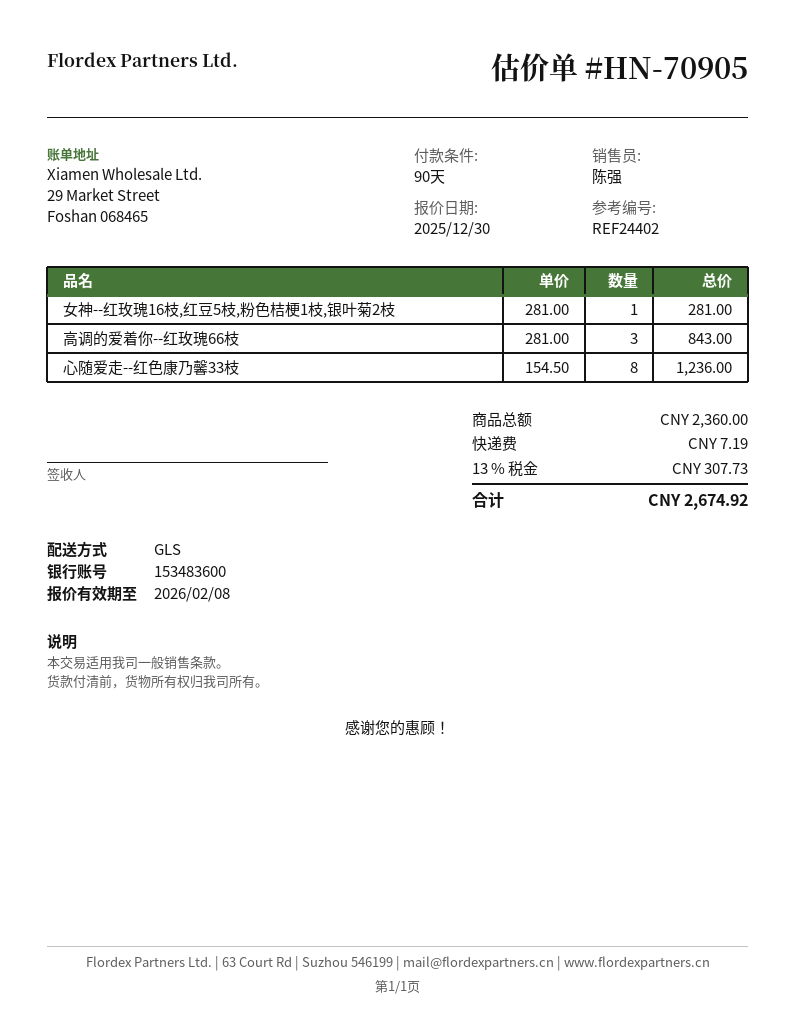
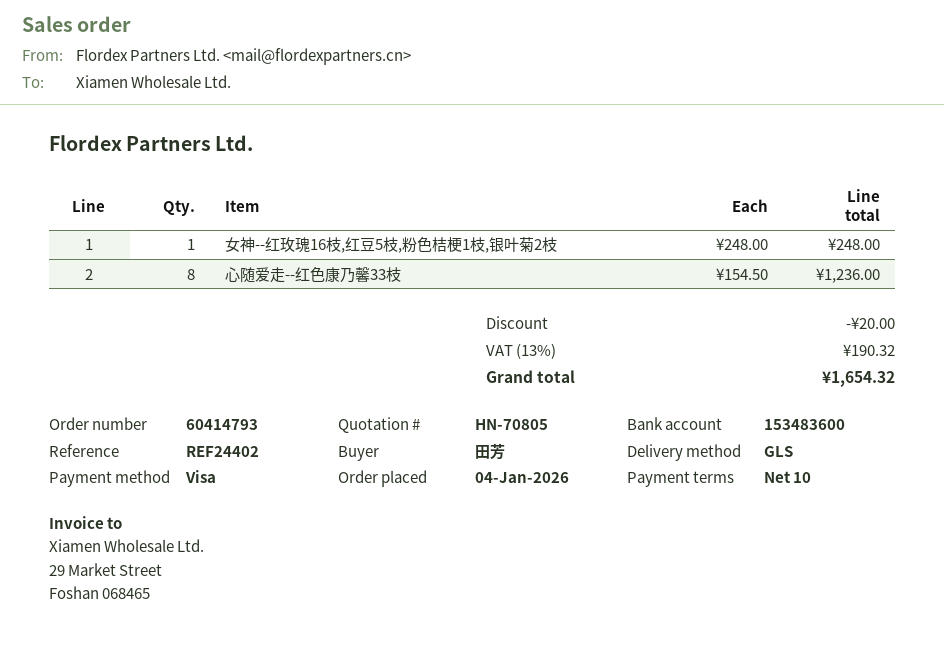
quote number: HN-70905 -> HN-70805
payment terms: 90 days -> 10 days
女神--红玫瑰16枝,红豆5枝,粉色桔梗1枝,银叶菊2枝: 1 x 281.00 = 281.00 -> 1 x 248.00 = 248.00
高调的爱着你--红玫瑰66枝: 3 x 281.00 = 843.00 -> none
discount: none -> 20.00
shipping: 7.19 -> none
tax: 13% = 307.73 -> 13% = 190.32
total: 2674.92 -> 1654.32

